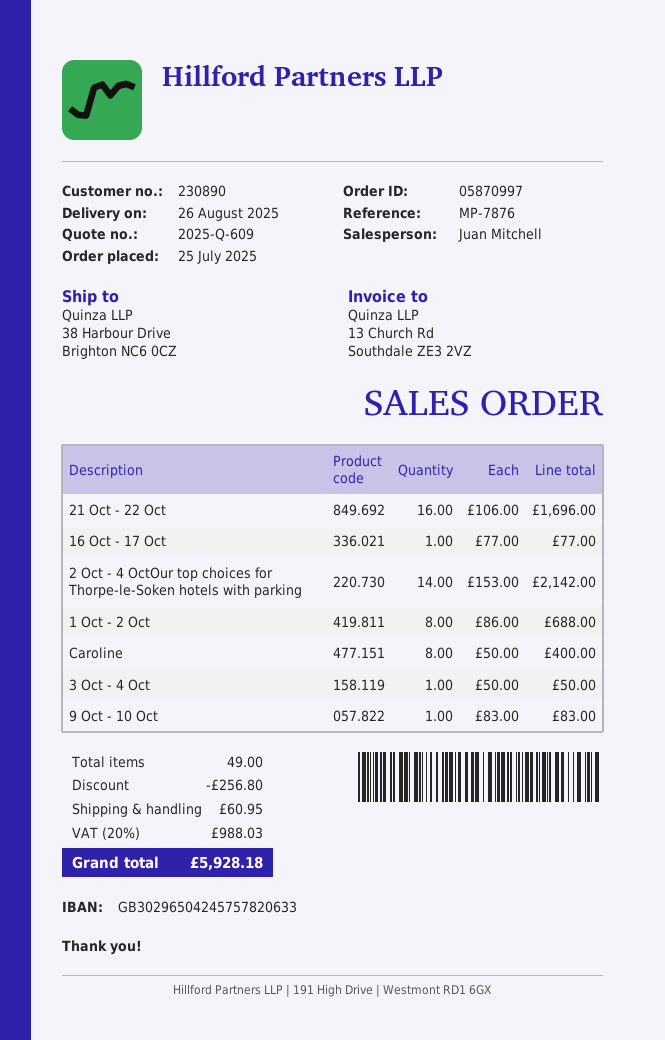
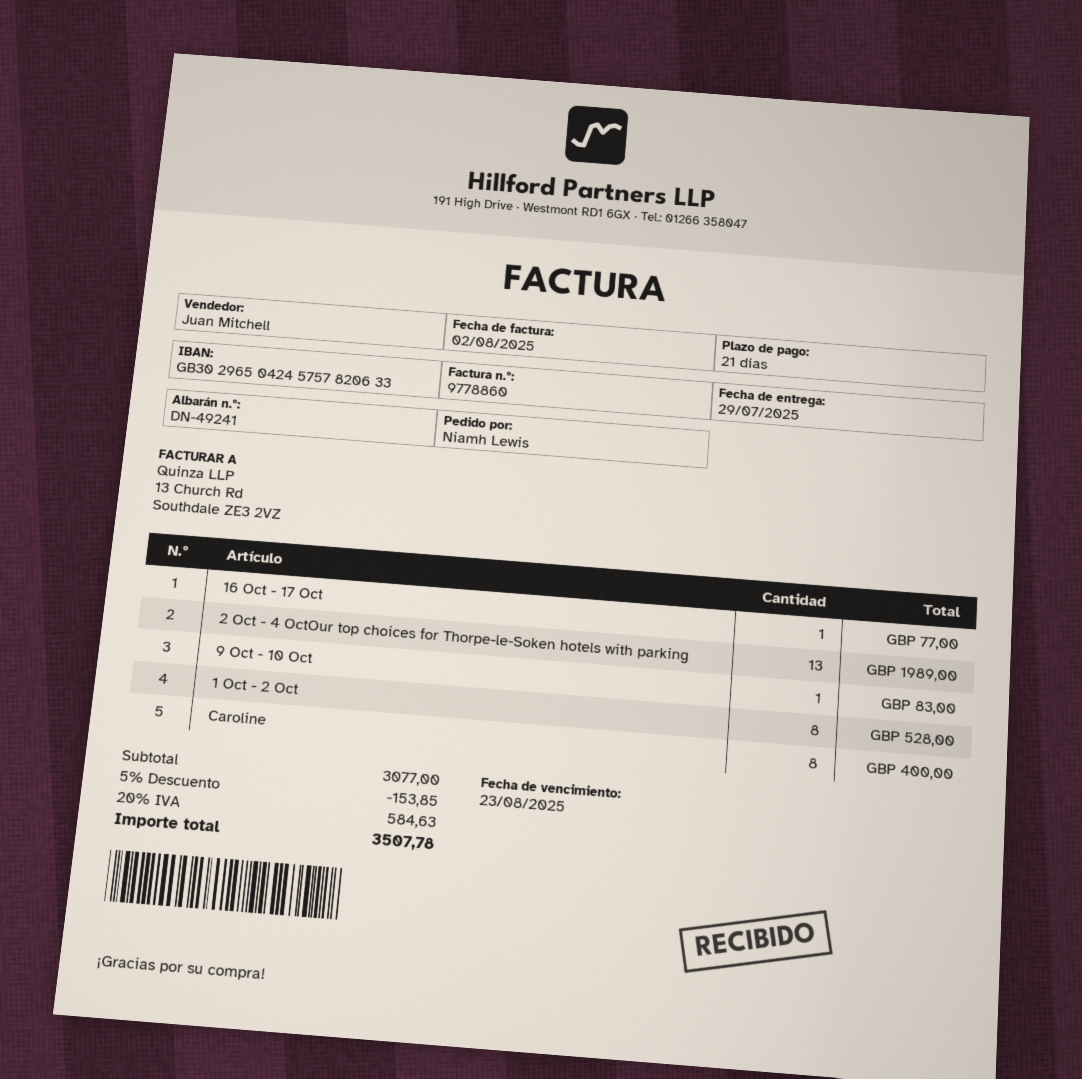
delivery date: 2025-08-26 -> 2025-07-29
21 Oct - 22 Oct: 16 for 1696.00 -> none
2 Oct - 4 OctOur top choices for Thorpe-le-Soken hotels with parking: 14 for 2142.00 -> 13 for 1989.00
1 Oct - 2 Oct: 8 for 688.00 -> 8 for 528.00
3 Oct - 4 Oct: 1 for 50.00 -> none
discount: 256.80 -> 153.85
shipping: 60.95 -> none
tax: 20% = 988.03 -> 20% = 584.63
total: 5928.18 -> 3507.78

